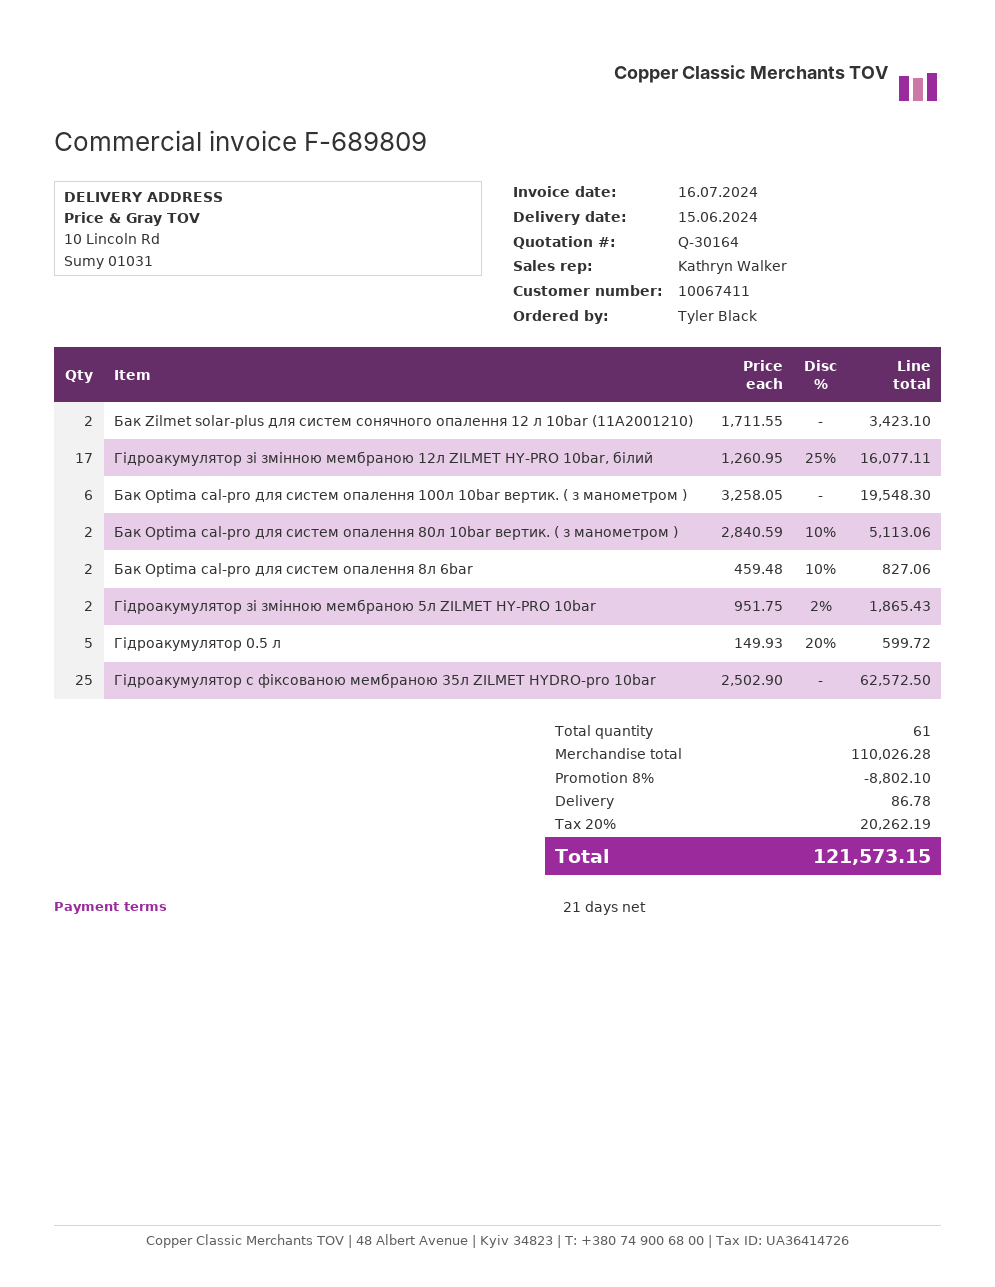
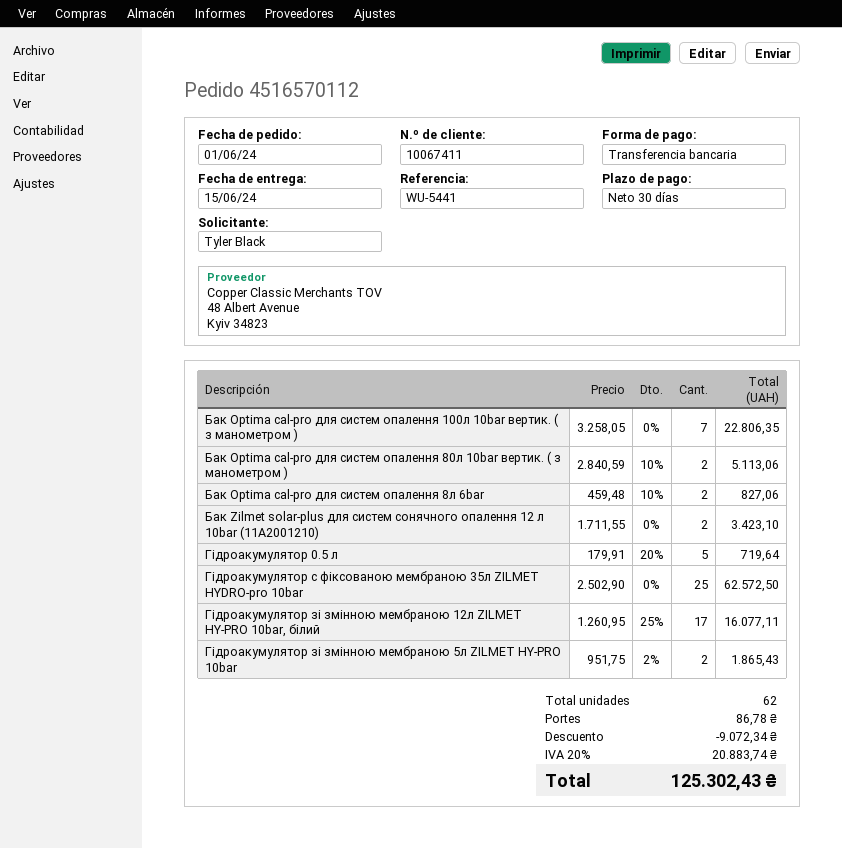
payment terms: 21 days -> 30 days
Бак Optima cal-pro для систем опалення 100л 10bar вертик. ( з манометром ): 6 x 3258.05 = 19548.30 -> 7 x 3258.05 = 22806.35
Гідроакумулятор 0.5 л: 5 x 149.93 - 20% = 599.72 -> 5 x 179.91 - 20% = 719.64
total quantity: 61 -> 62
discount: 8802.10 -> 9072.34
tax: 20% = 20262.19 -> 20% = 20883.74
total: 121573.15 -> 125302.43

